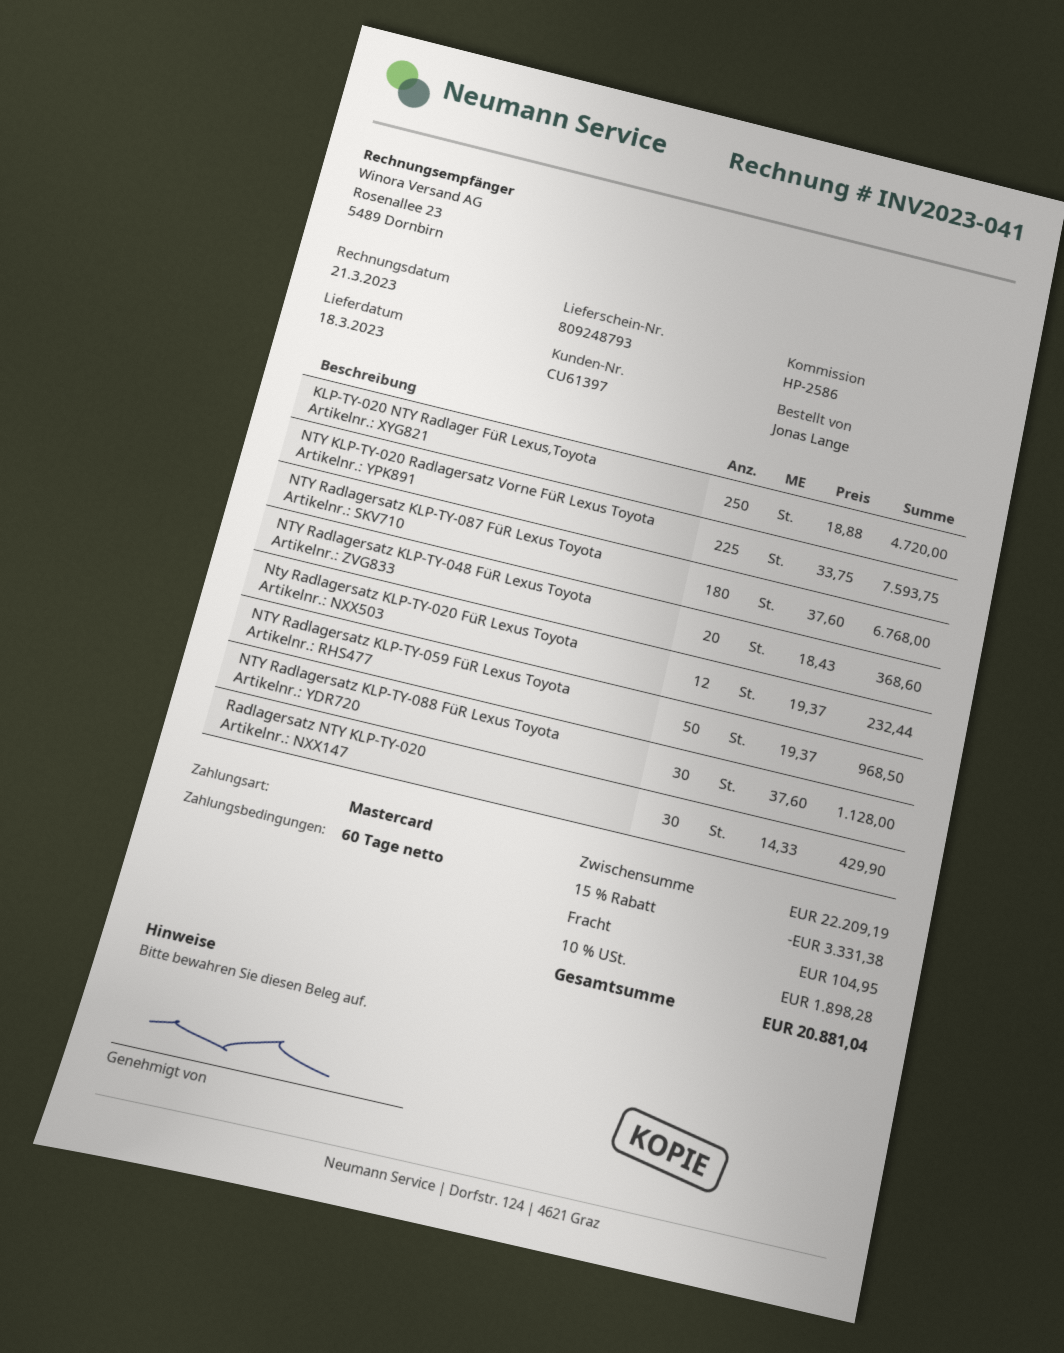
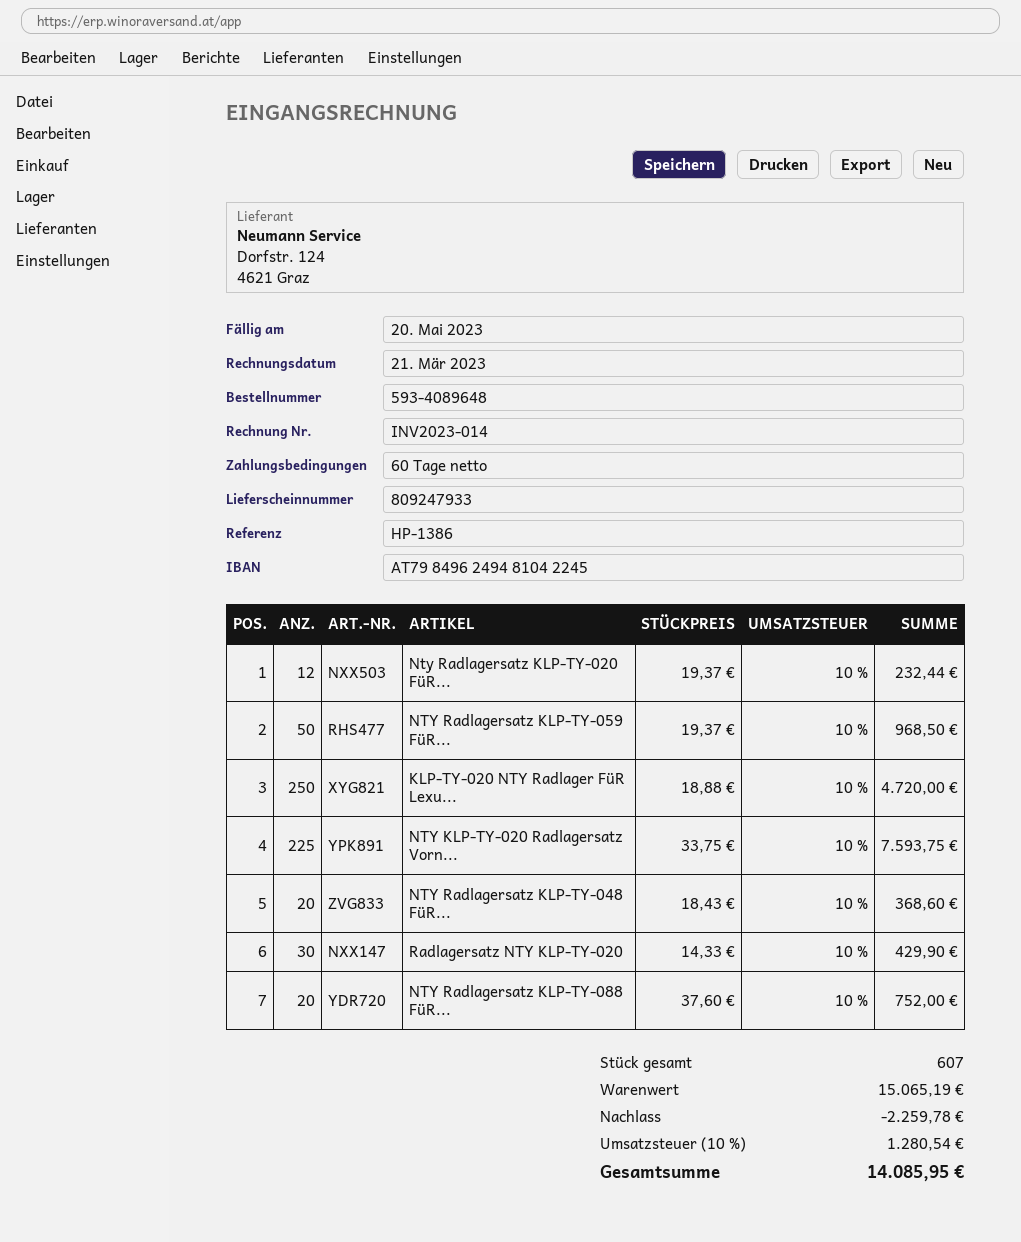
delivery note number: 809248793 -> 809247933
invoice number: INV2023-041 -> INV2023-014
reference: HP-2586 -> HP-1386
NTY Radlagersatz KLP-TY-087 FüR Lexus Toyota: 180 x 37.60 = 6768.00 -> none
NTY Radlagersatz KLP-TY-088 FüR Lexus Toyota: 30 x 37.60 = 1128.00 -> 20 x 37.60 = 752.00
subtotal: 22209.19 -> 15065.19
discount: 3331.38 -> 2259.78
shipping: 104.95 -> none
tax: 10% = 1898.28 -> 10% = 1280.54
total: 20881.04 -> 14085.95

